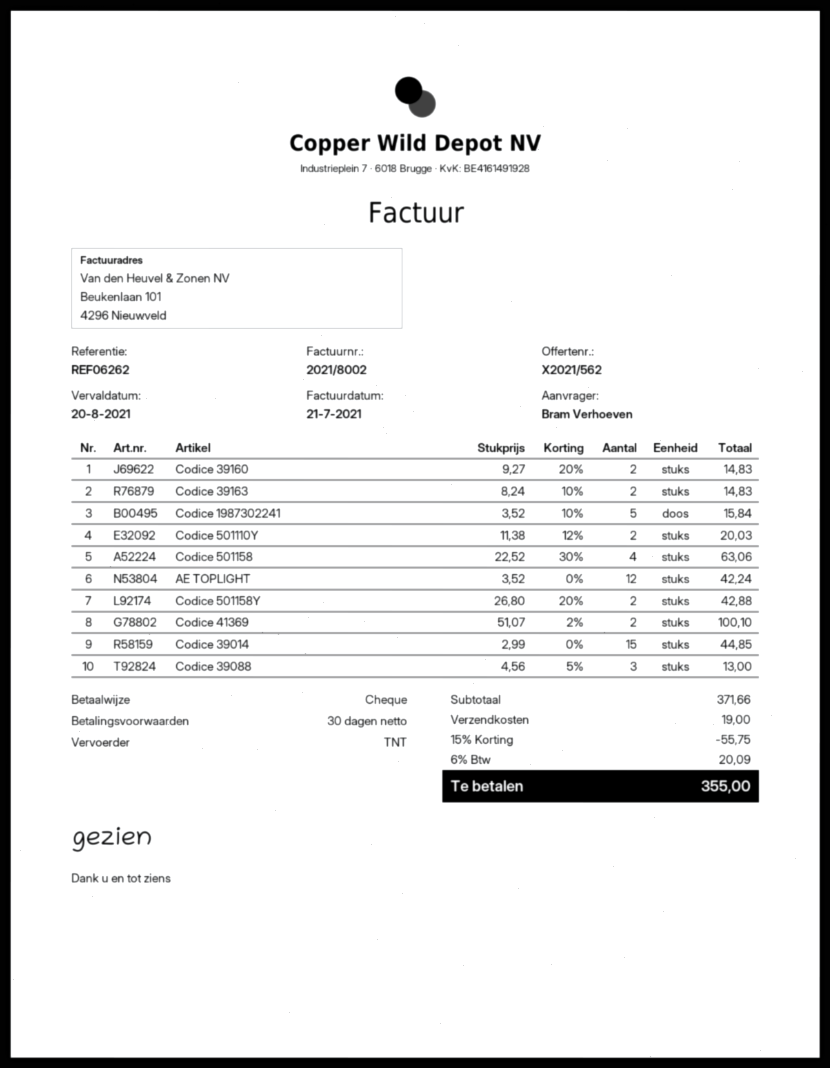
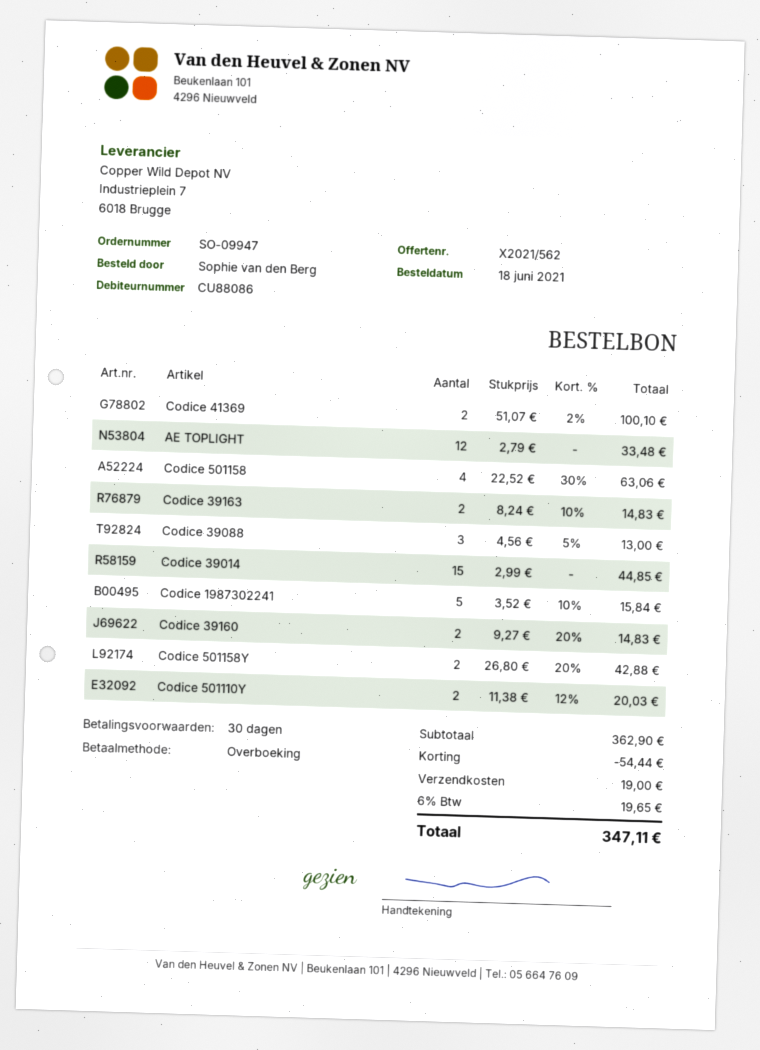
ordered by: Bram Verhoeven -> Sophie van den Berg
payment method: cheque -> bank transfer
AE TOPLIGHT: 12 x 3.52 = 42.24 -> 12 x 2.79 = 33.48
subtotal: 371.66 -> 362.90
discount: 55.75 -> 54.44
tax: 6% = 20.09 -> 6% = 19.65
total: 355.00 -> 347.11

